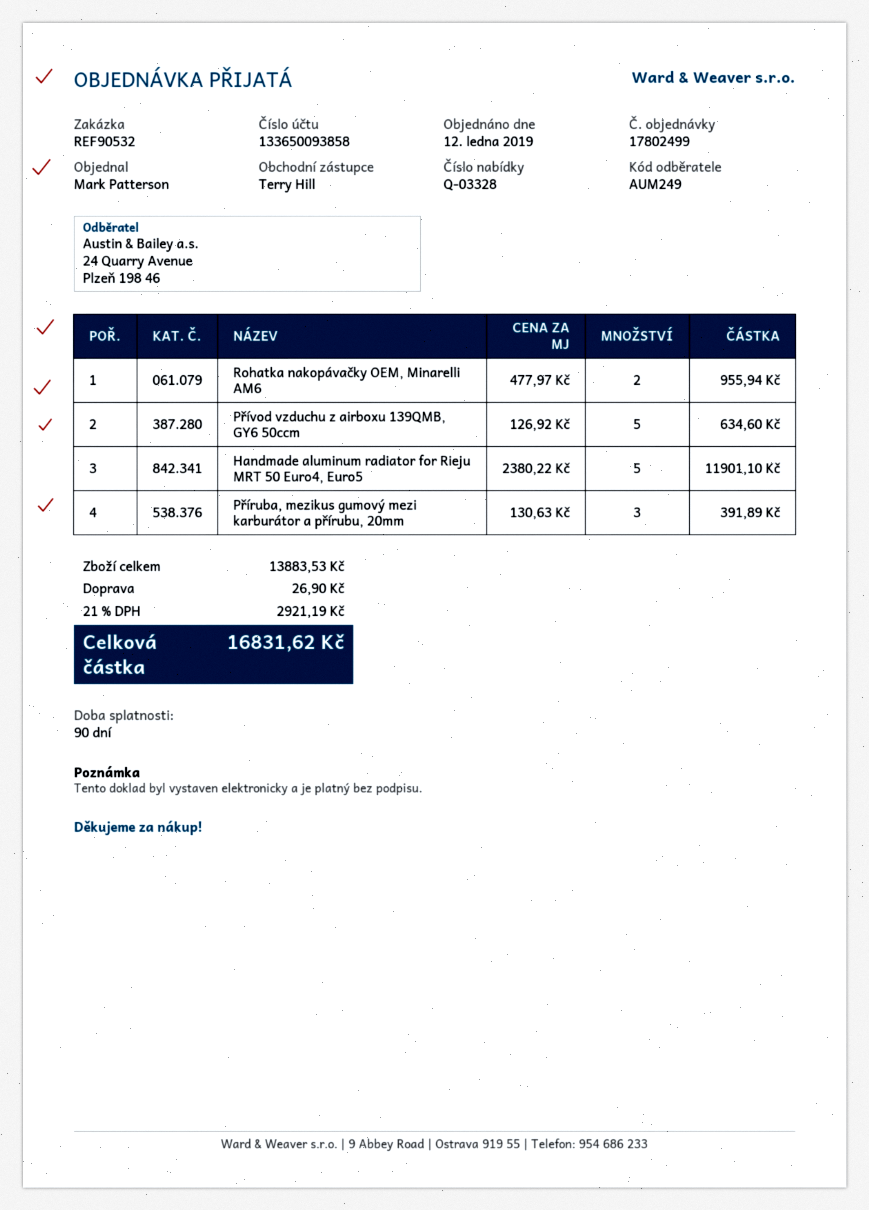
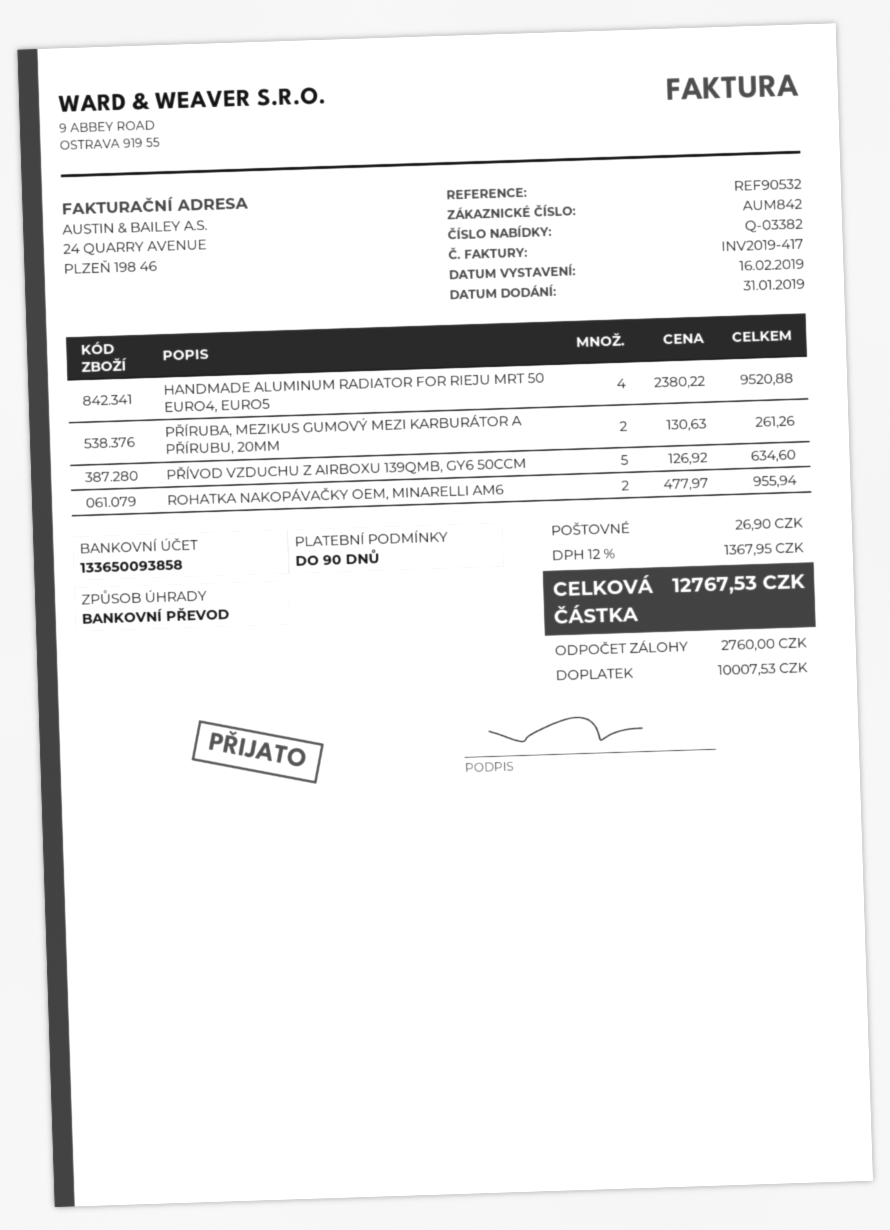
quote number: Q-03328 -> Q-03382
customer number: AUM249 -> AUM842
Handmade aluminum radiator for Rieju MRT 50 Euro4, Euro5: 5 x 2380.22 = 11901.10 -> 4 x 2380.22 = 9520.88
Příruba, mezikus gumový mezi karburátor a přírubu, 20mm: 3 x 130.63 = 391.89 -> 2 x 130.63 = 261.26
tax: 21% = 2921.19 -> 12% = 1367.95
total: 16831.62 -> 12767.53

